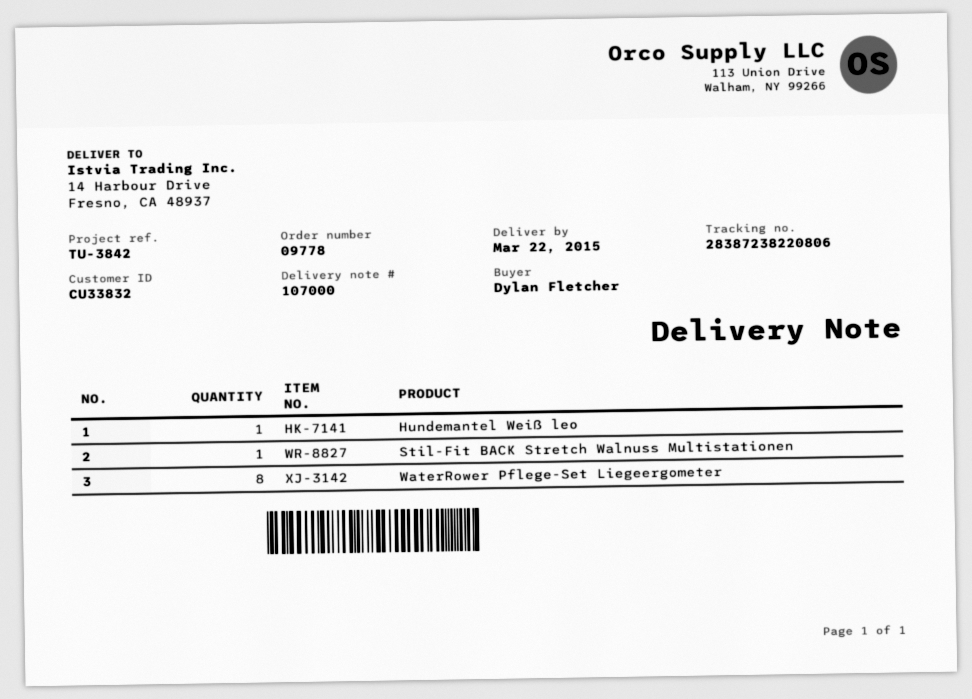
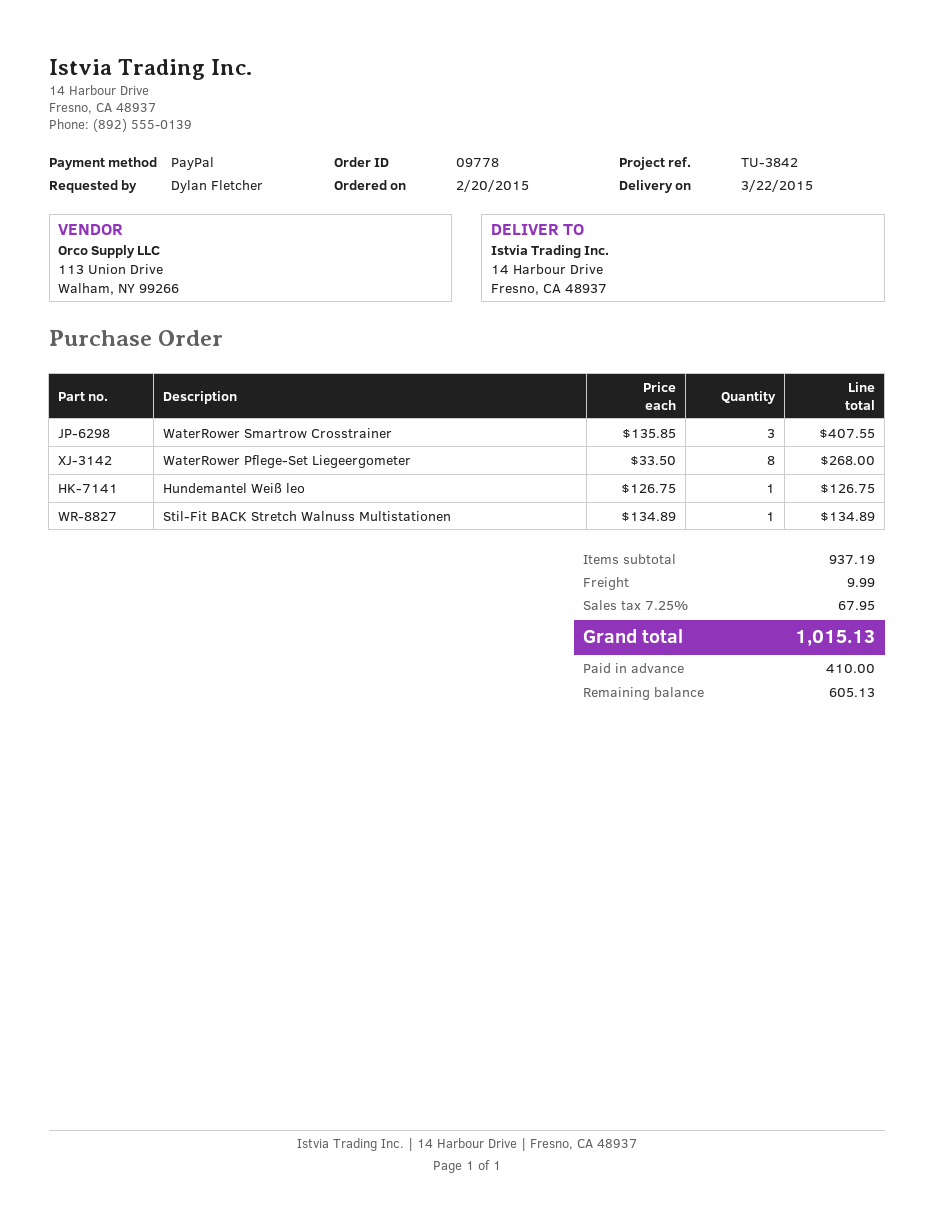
WaterRower Smartrow Crosstrainer: none -> 3

